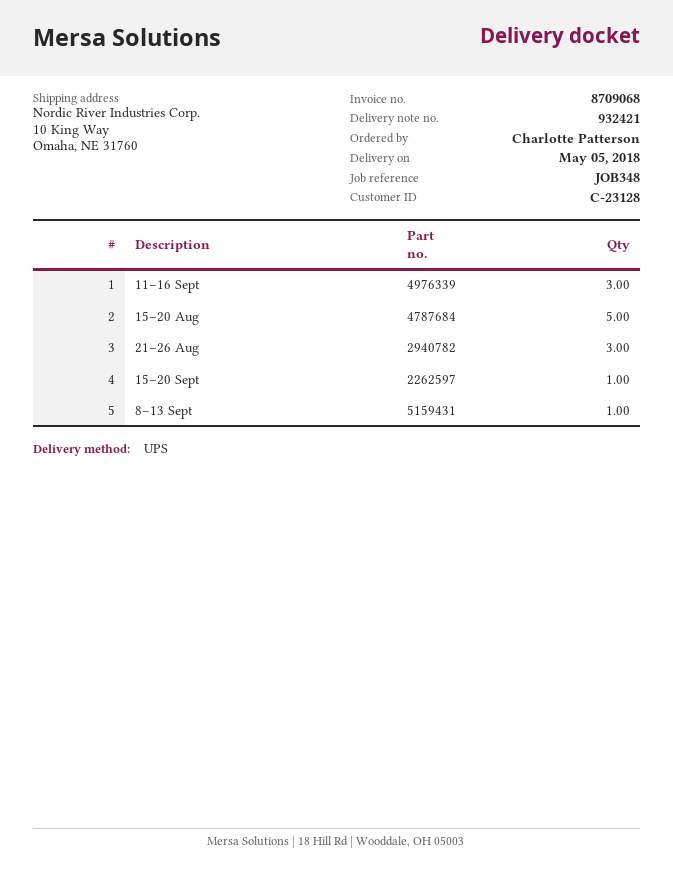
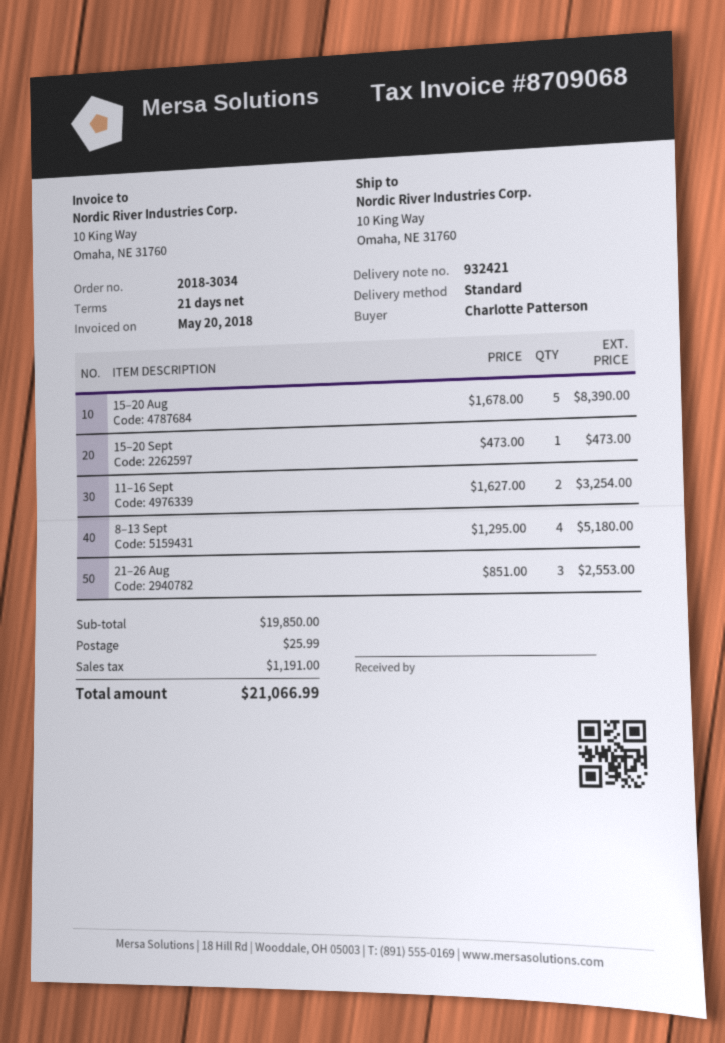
shipping method: UPS -> standard
11–16 Sept: 3 -> 2
8–13 Sept: 1 -> 4

